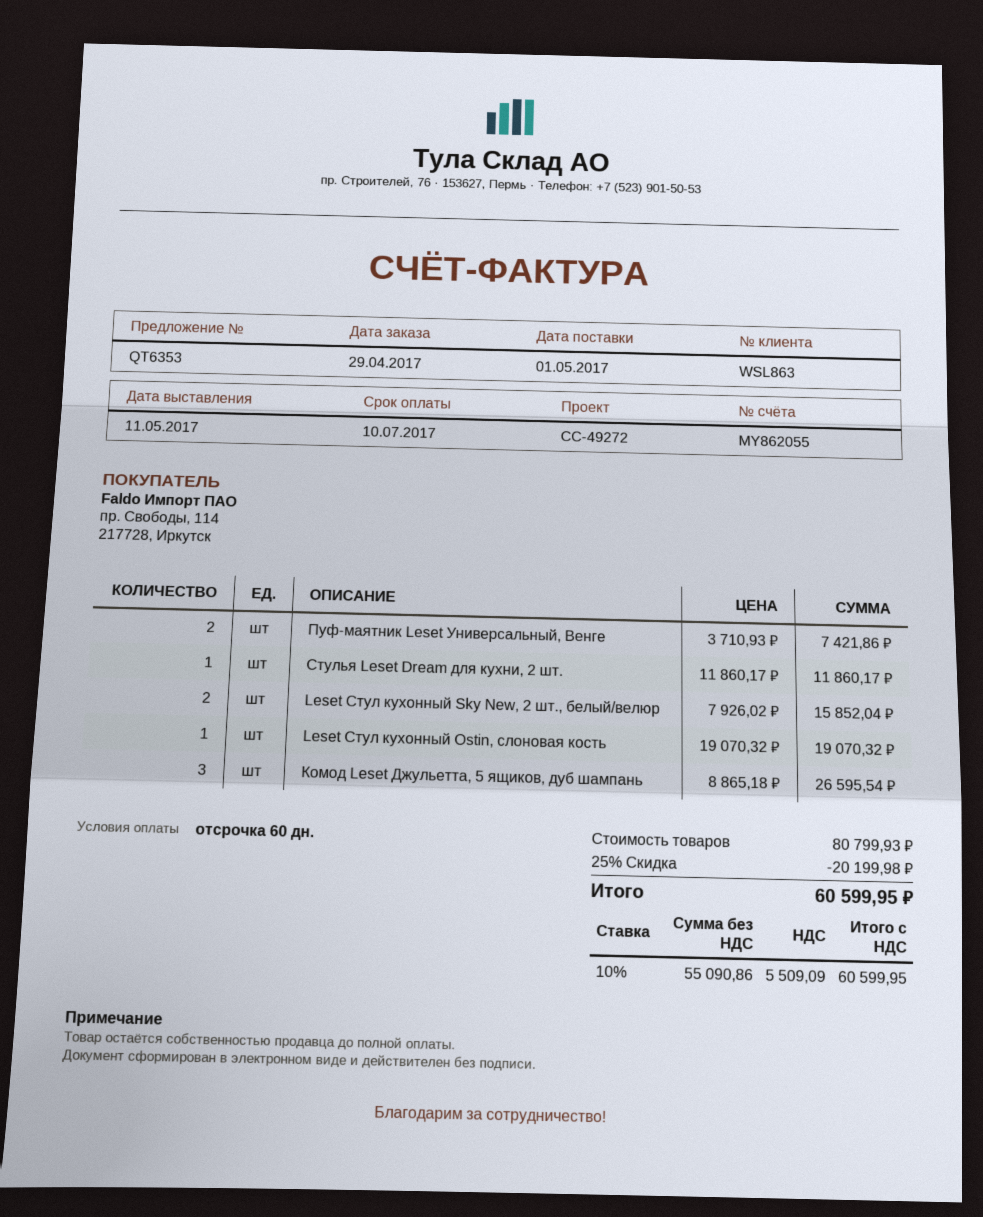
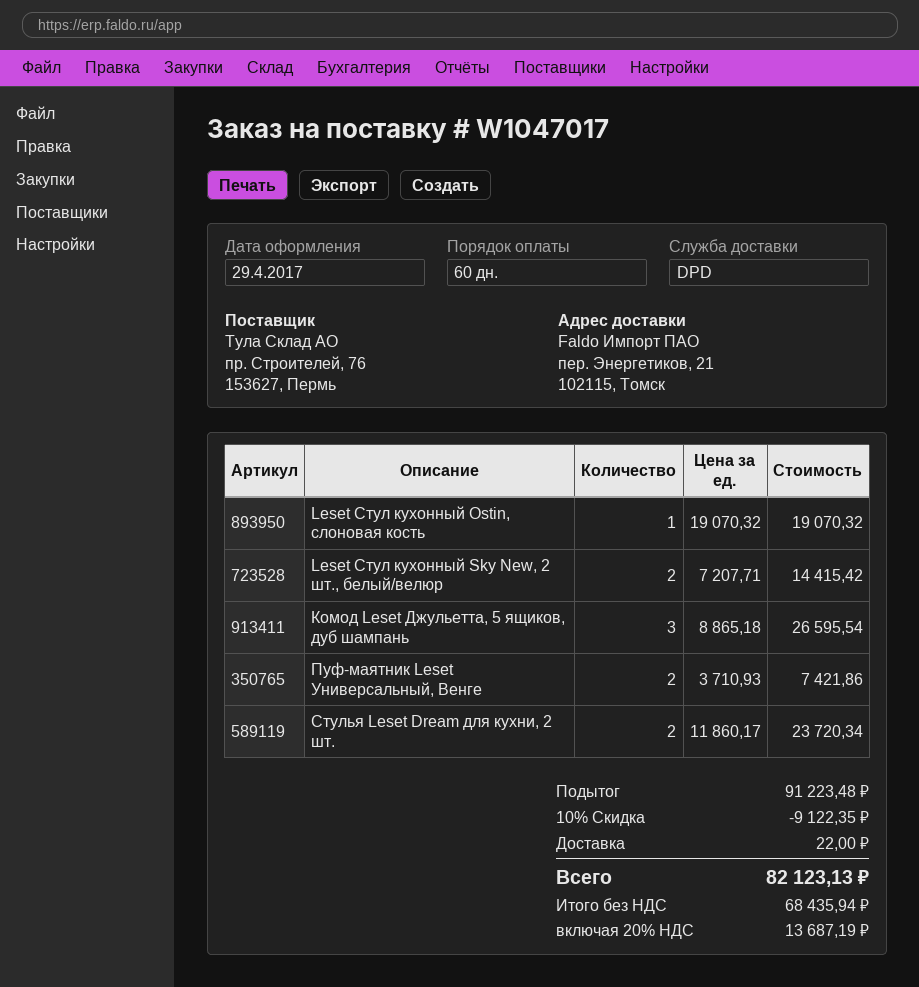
Стулья Leset Dream для кухни, 2 шт.: 1 x 11860.17 = 11860.17 -> 2 x 11860.17 = 23720.34
Leset Стул кухонный Sky New, 2 шт., белый/велюр: 2 x 7926.02 = 15852.04 -> 2 x 7207.71 = 14415.42
subtotal: 80799.93 -> 91223.48
discount: 25% = 20199.98 -> 10% = 9122.35
shipping: none -> 22.00
net: 55090.86 -> 68435.94
tax: 10% = 5509.09 -> 20% = 13687.19
total: 60599.95 -> 82123.13

